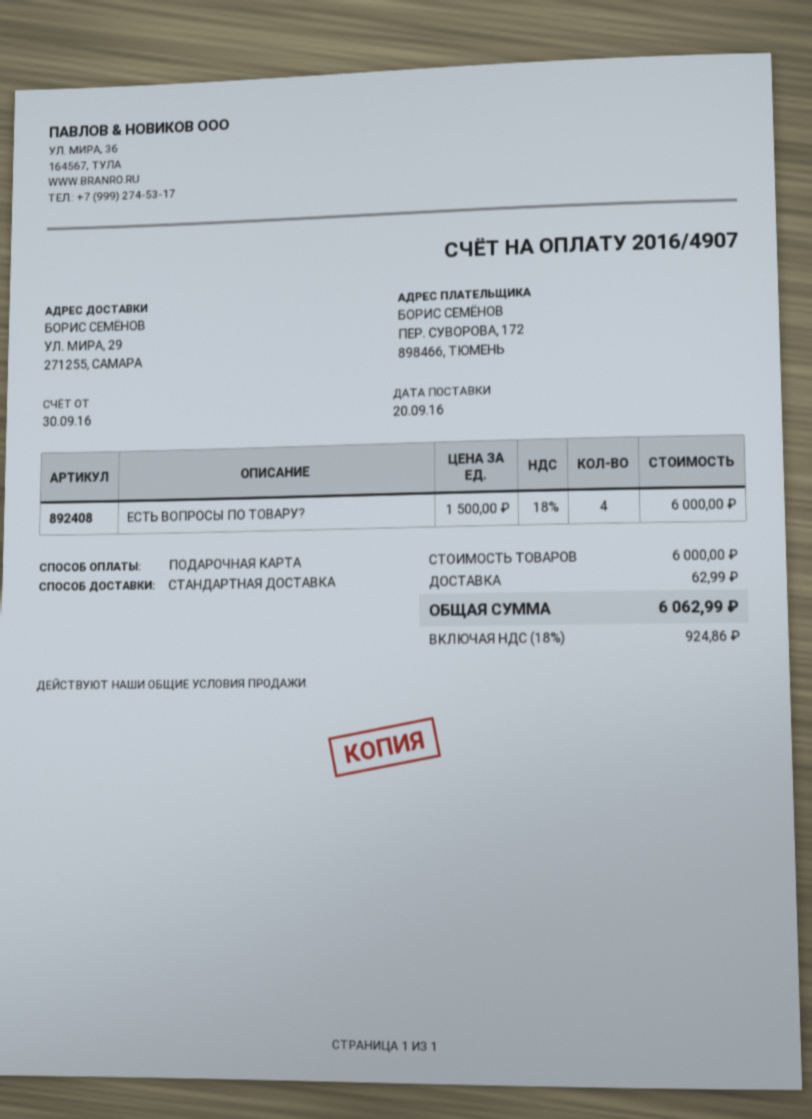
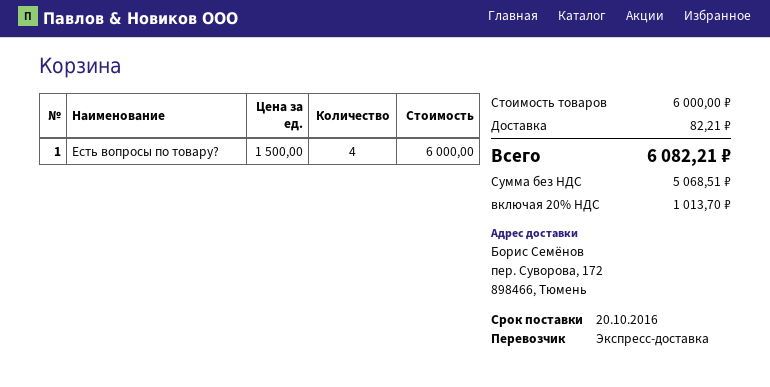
delivery date: 2016-09-20 -> 2016-10-20
shipping method: standard -> express
ship to: УЛ. МИРА, 29, 271255, САМАРА -> пер. Суворова, 172, 898466, Тюмень
shipping: 62.99 -> 82.21
tax: 18% = 924.86 -> 20% = 1013.70
total: 6062.99 -> 6082.21

